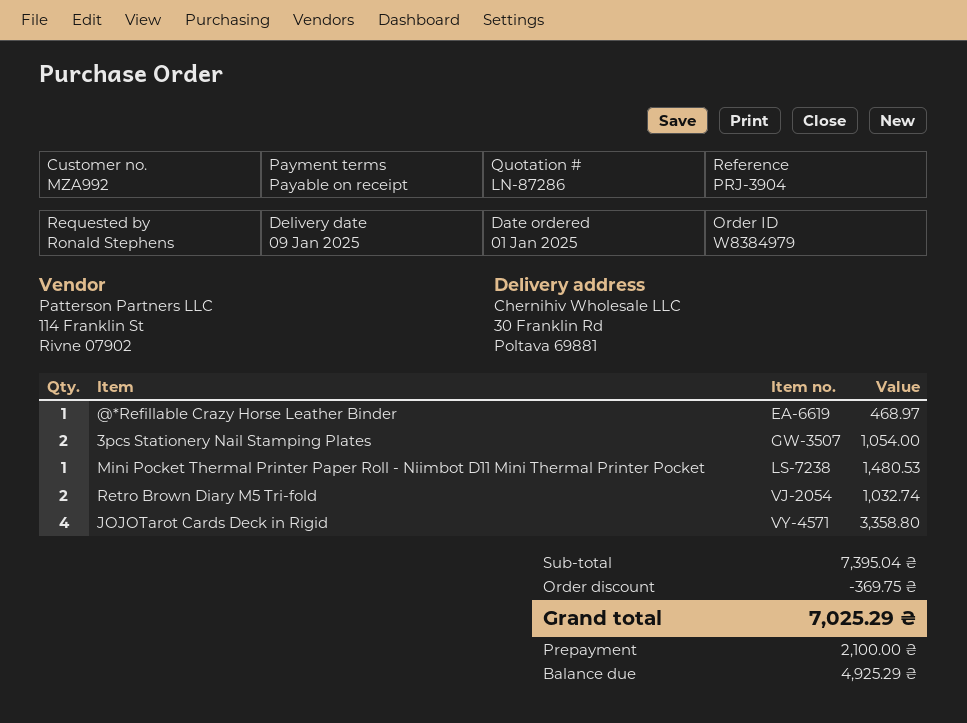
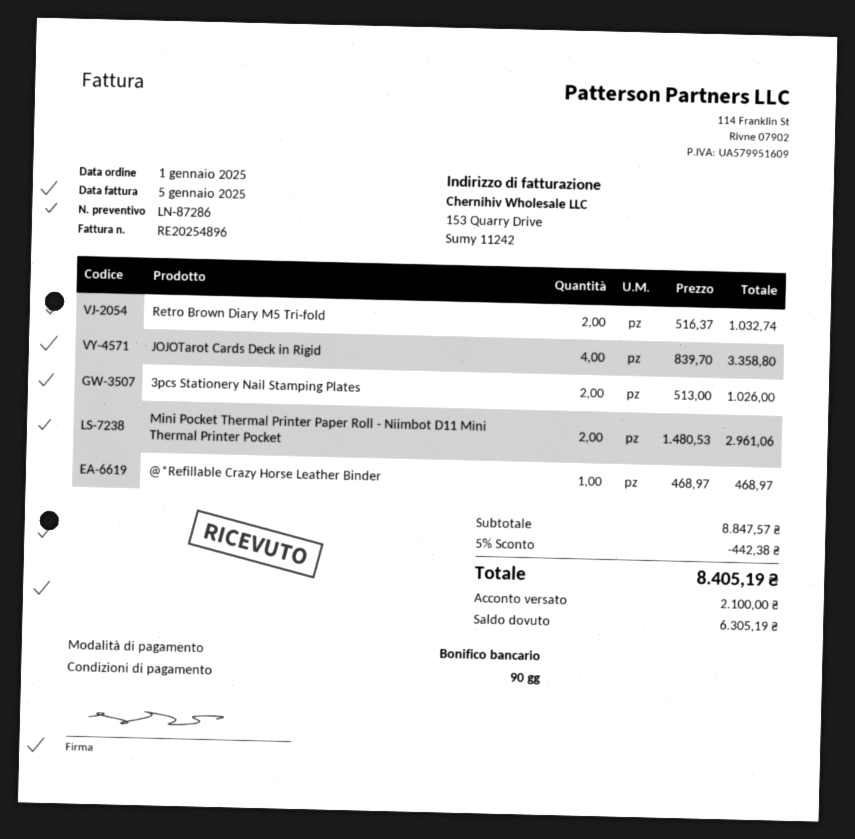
payment terms: on receipt -> 90 days
3pcs Stationery Nail Stamping Plates: 2 for 1054.00 -> 2 for 1026.00
Mini Pocket Thermal Printer Paper Roll - Niimbot D11 Mini Thermal Printer Pocket: 1 for 1480.53 -> 2 for 2961.06
subtotal: 7395.04 -> 8847.57
discount: 369.75 -> 442.38
total: 7025.29 -> 8405.19
balance: 4925.29 -> 6305.19

